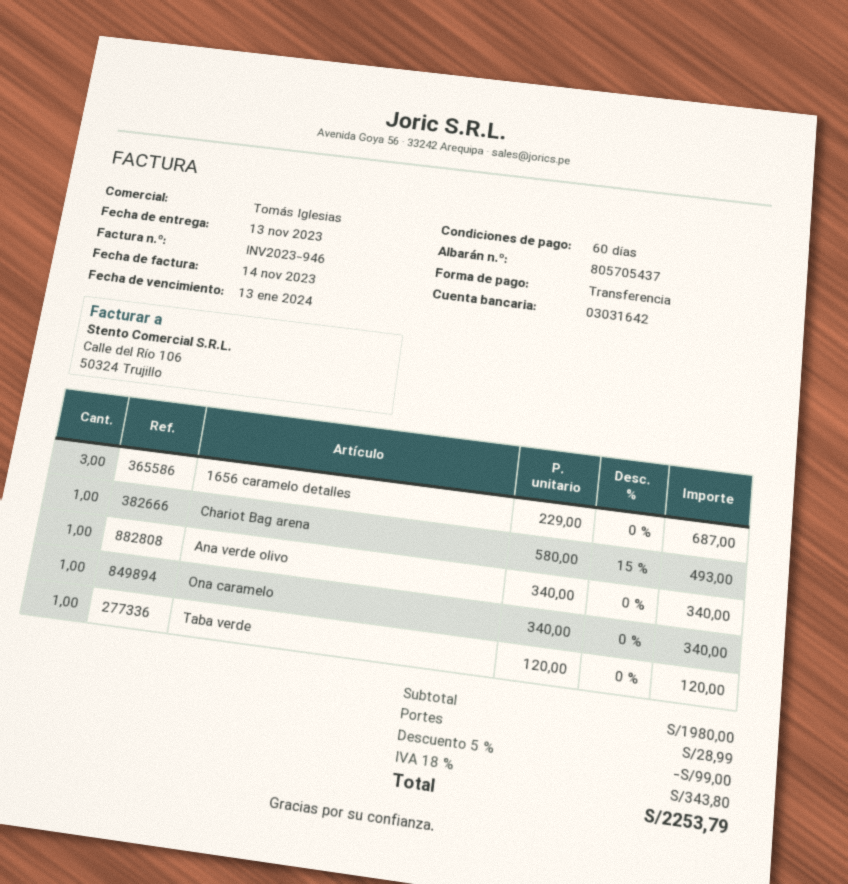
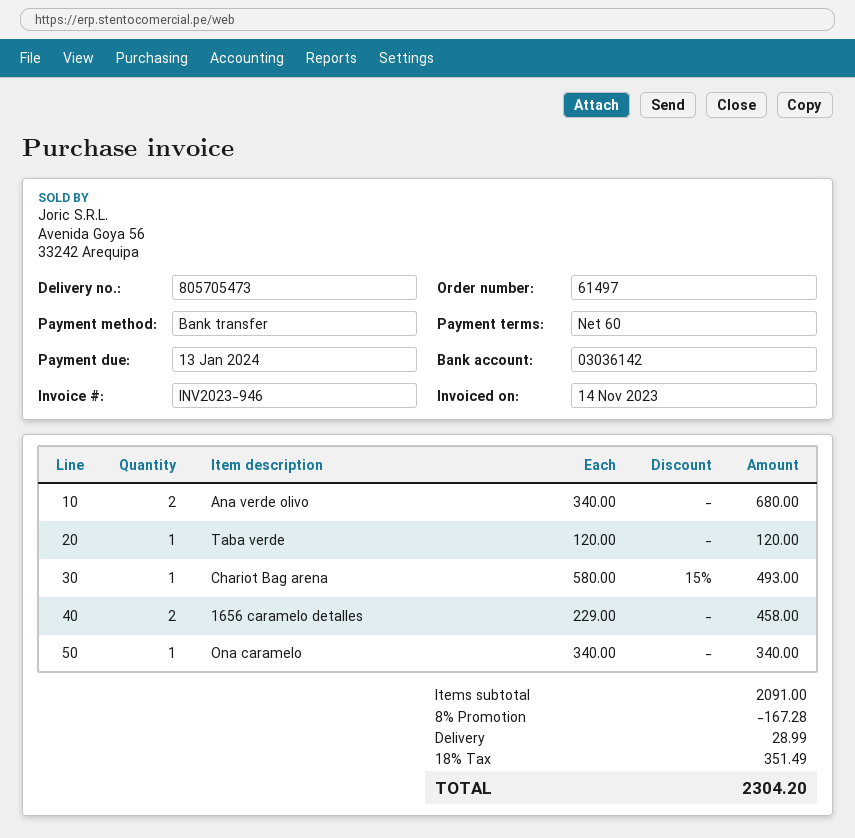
delivery note number: 805705437 -> 805705473
bank account: 03031642 -> 03036142
1656 caramelo detalles: 3 x 229.00 = 687.00 -> 2 x 229.00 = 458.00
Ana verde olivo: 1 x 340.00 = 340.00 -> 2 x 340.00 = 680.00
subtotal: 1980.00 -> 2091.00
discount: 5% = 99.00 -> 8% = 167.28
tax: 18% = 343.80 -> 18% = 351.49
total: 2253.79 -> 2304.20

